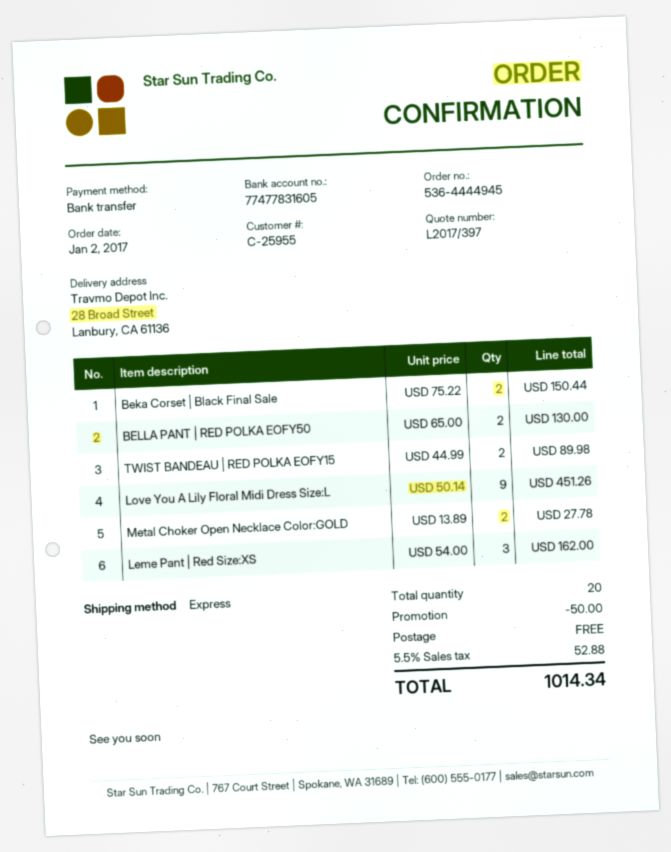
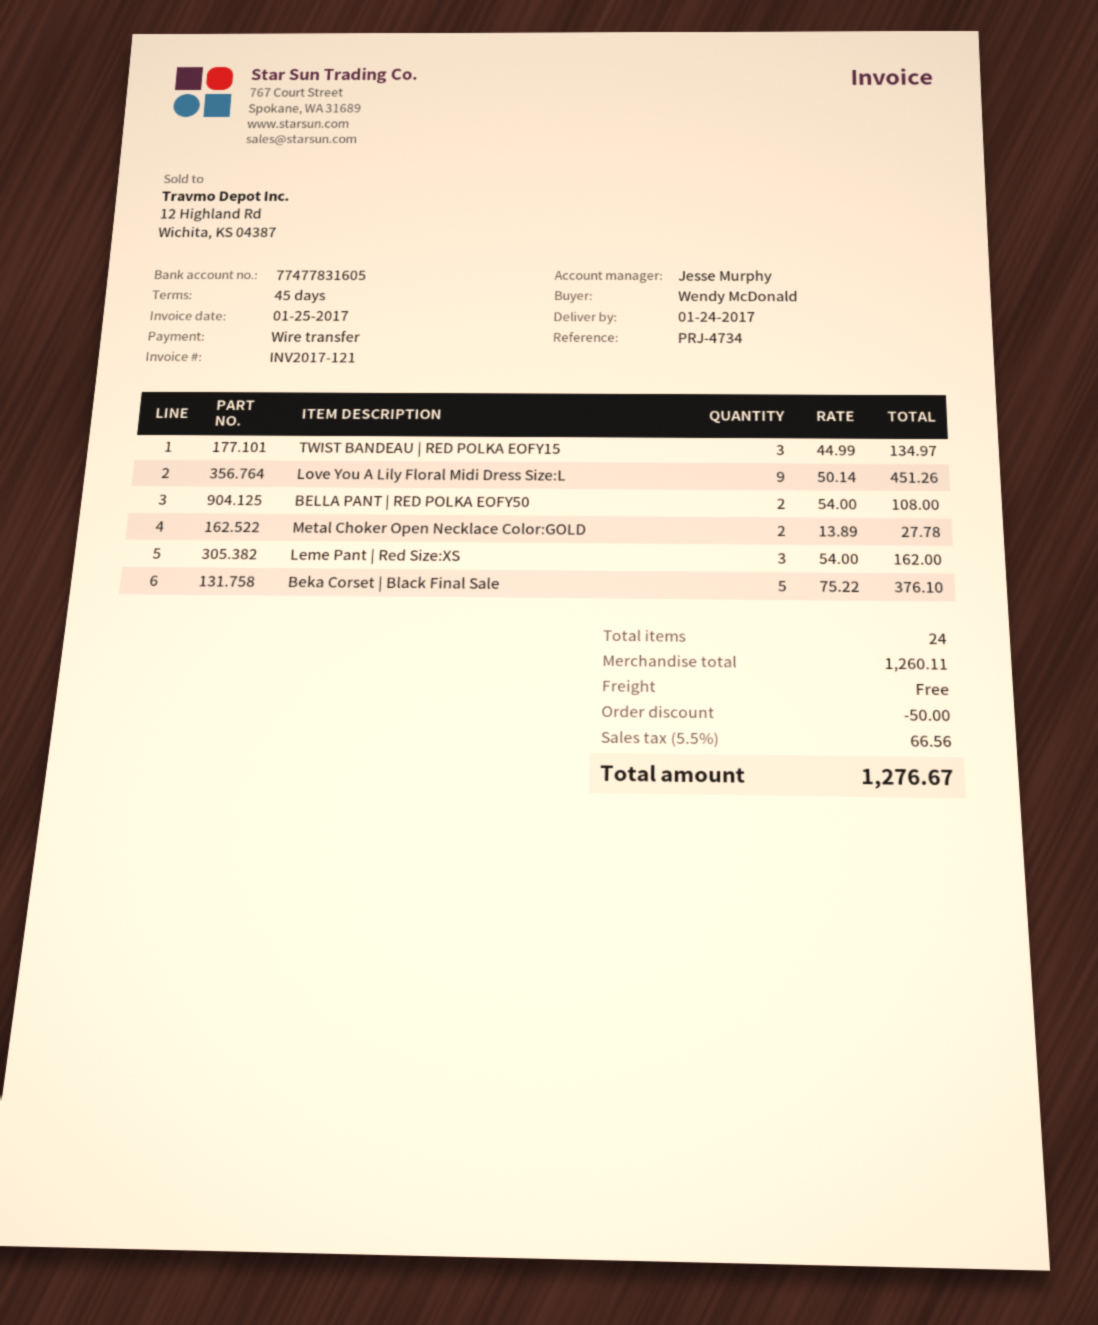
Beka Corset | Black Final Sale: 2 x 75.22 = 150.44 -> 5 x 75.22 = 376.10
BELLA PANT | RED POLKA EOFY50: 2 x 65.00 = 130.00 -> 2 x 54.00 = 108.00
TWIST BANDEAU | RED POLKA EOFY15: 2 x 44.99 = 89.98 -> 3 x 44.99 = 134.97
total quantity: 20 -> 24
tax: 5.5% = 52.88 -> 5.5% = 66.56
total: 1014.34 -> 1276.67

